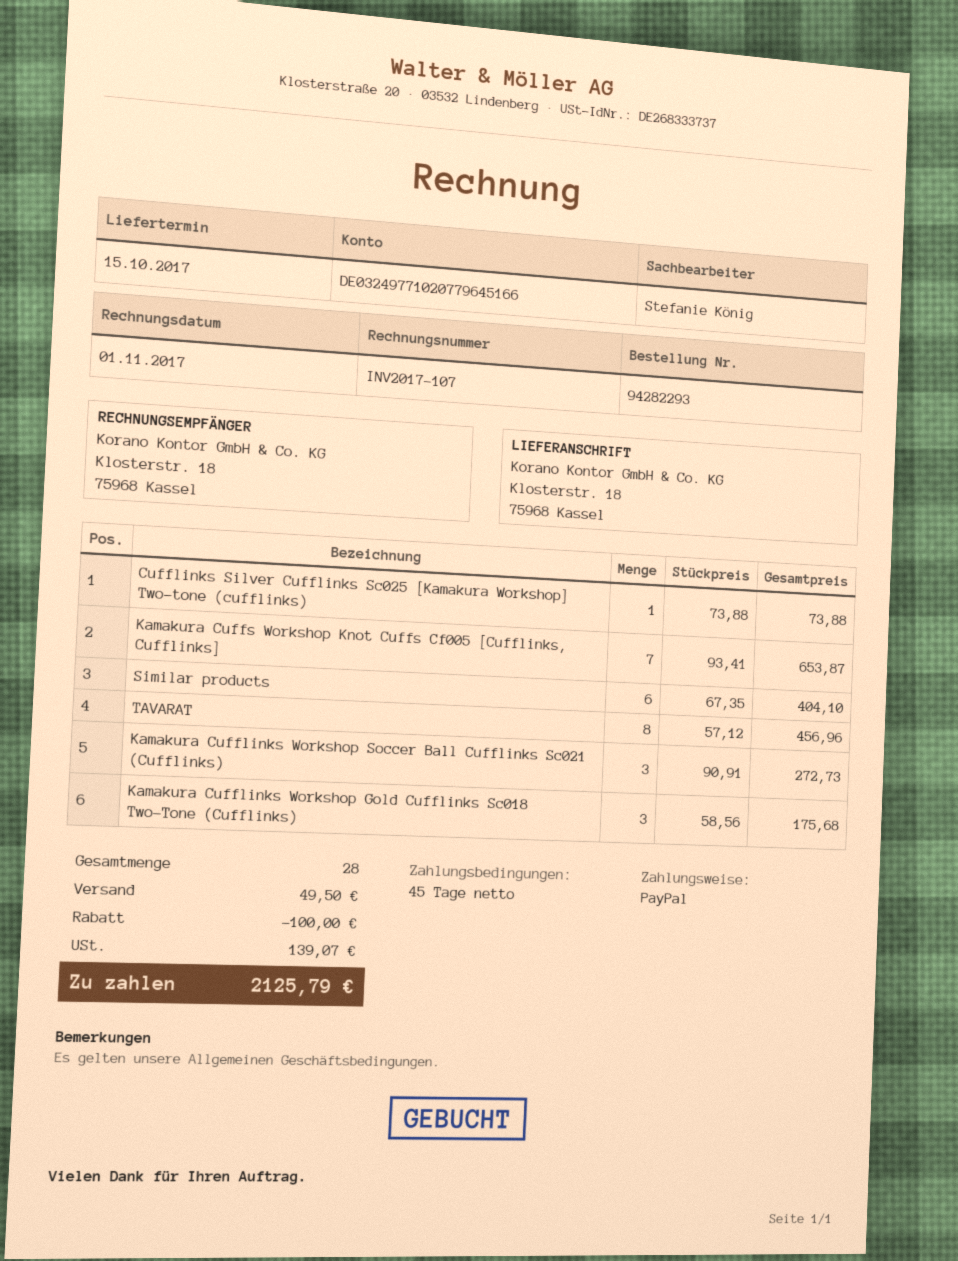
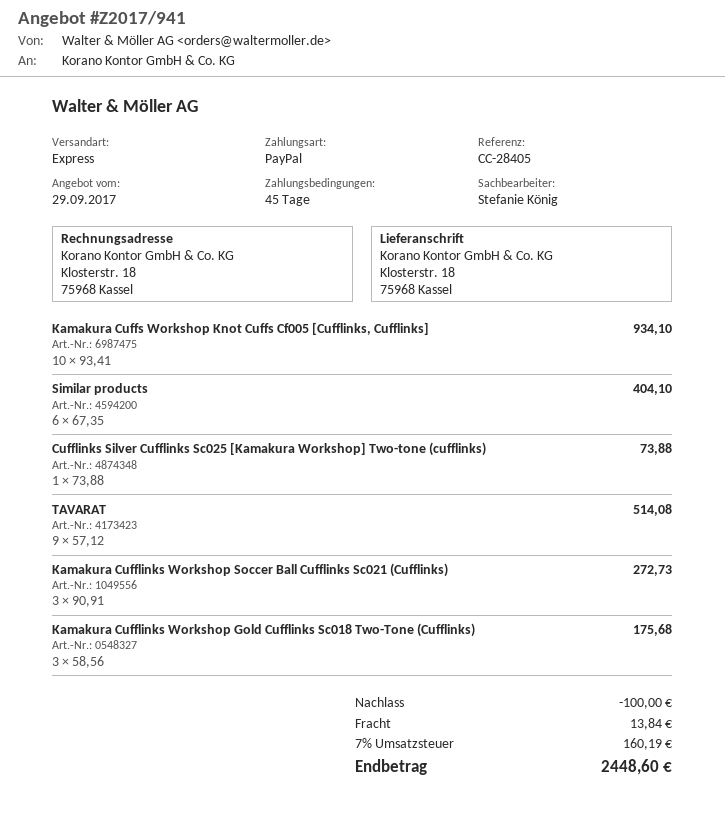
Kamakura Cuffs Workshop Knot Cuffs Cf005 [Cufflinks, Cufflinks]: 7 x 93.41 = 653.87 -> 10 x 93.41 = 934.10
TAVARAT: 8 x 57.12 = 456.96 -> 9 x 57.12 = 514.08
shipping: 49.50 -> 13.84
tax: 139.07 -> 160.19
total: 2125.79 -> 2448.60

